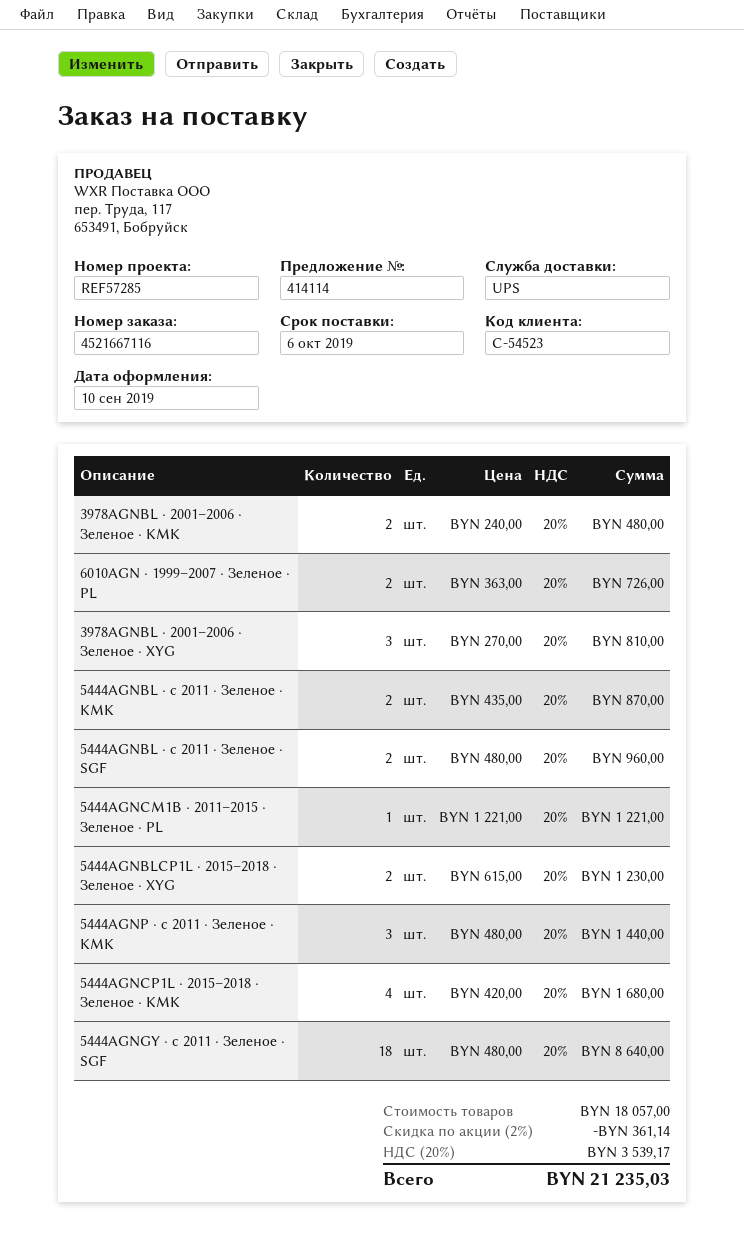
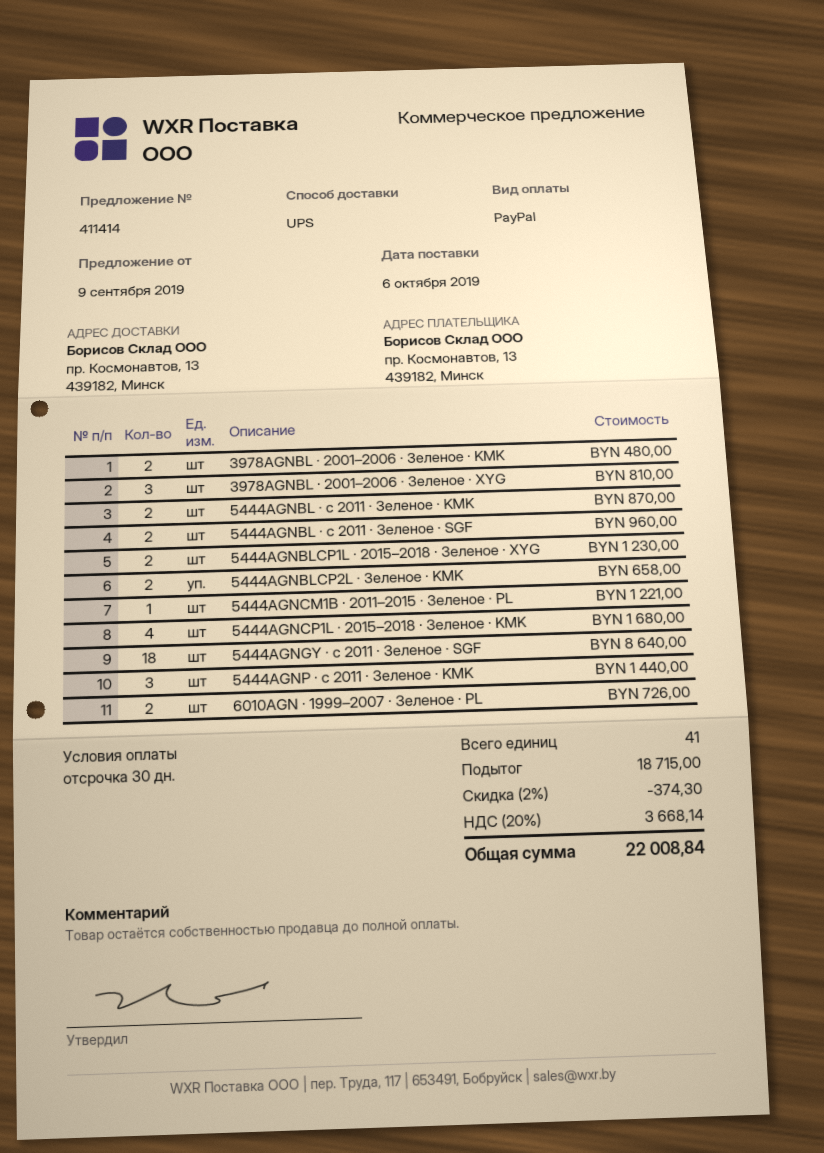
quote number: 414114 -> 411414
5444AGNBLCP2L · Зеленое · KMK: none -> 2 for 658.00
subtotal: 18057.00 -> 18715.00
discount: 2% = 361.14 -> 2% = 374.30
tax: 20% = 3539.17 -> 20% = 3668.14
total: 21235.03 -> 22008.84

